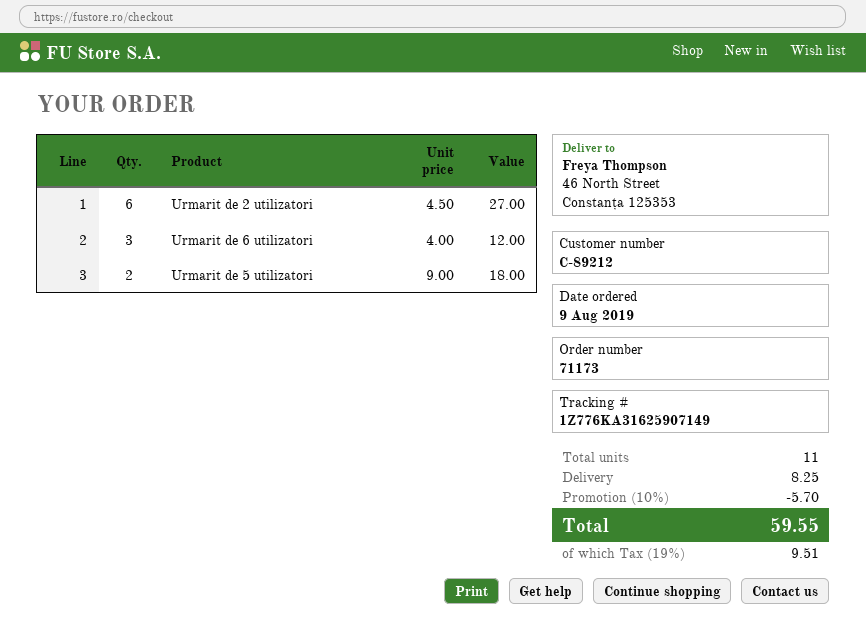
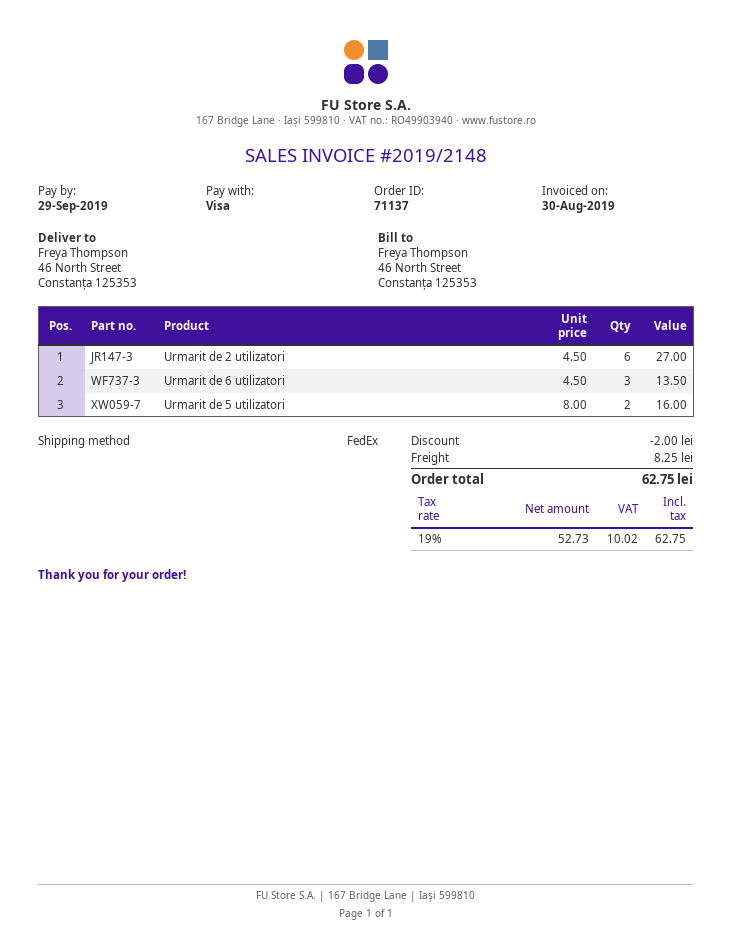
order number: 71173 -> 71137
Urmarit de 6 utilizatori: 3 x 4.00 = 12.00 -> 3 x 4.50 = 13.50
Urmarit de 5 utilizatori: 2 x 9.00 = 18.00 -> 2 x 8.00 = 16.00
discount: 5.70 -> 2.00
tax: 19% = 9.51 -> 19% = 10.02
total: 59.55 -> 62.75

